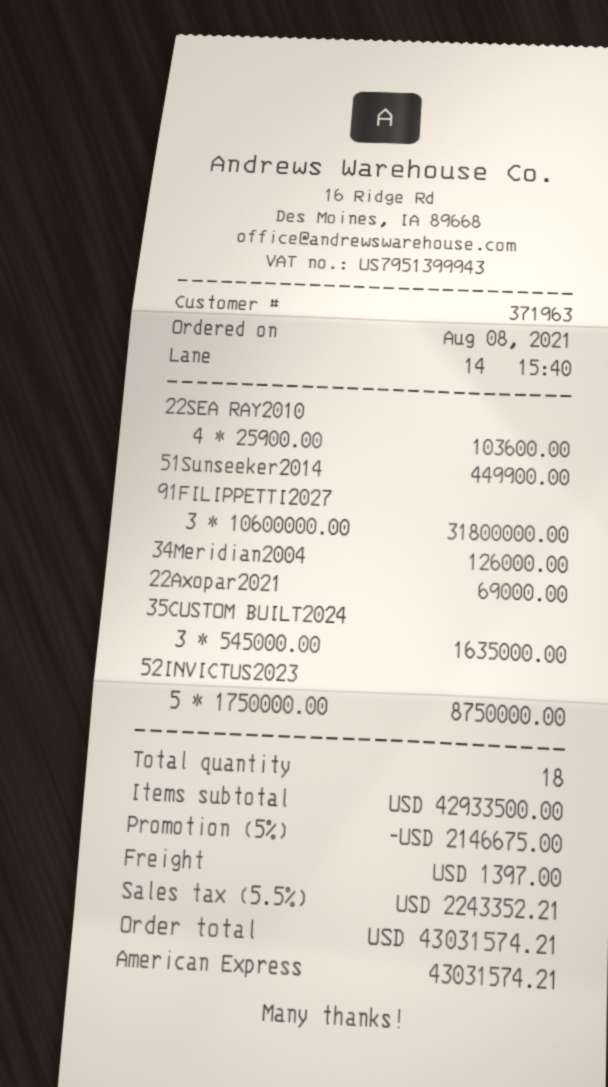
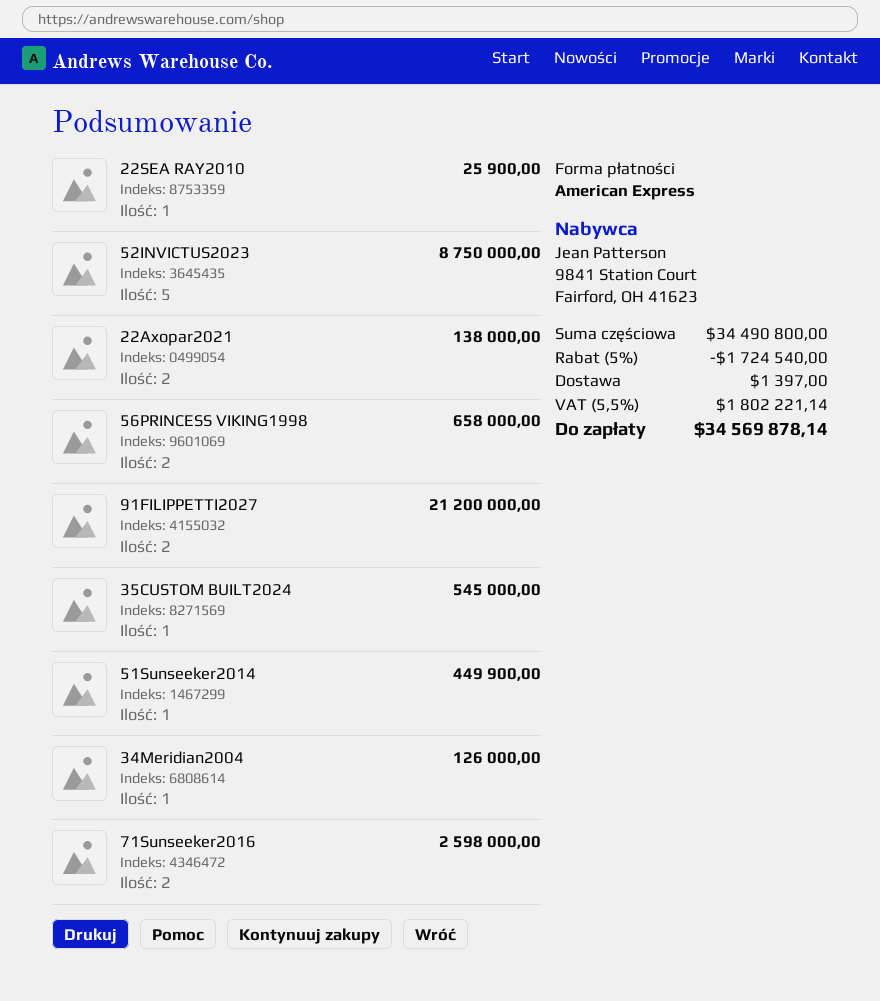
22SEA RAY2010: 4 for 103600.00 -> 1 for 25900.00
91FILIPPETTI2027: 3 for 31800000.00 -> 2 for 21200000.00
22Axopar2021: 1 for 69000.00 -> 2 for 138000.00
35CUSTOM BUILT2024: 3 for 1635000.00 -> 1 for 545000.00
56PRINCESS VIKING1998: none -> 2 for 658000.00
71Sunseeker2016: none -> 2 for 2598000.00
subtotal: 42933500.00 -> 34490800.00
discount: 5% = 2146675.00 -> 5% = 1724540.00
tax: 5.5% = 2243352.21 -> 5.5% = 1802221.14
total: 43031574.21 -> 34569878.14

